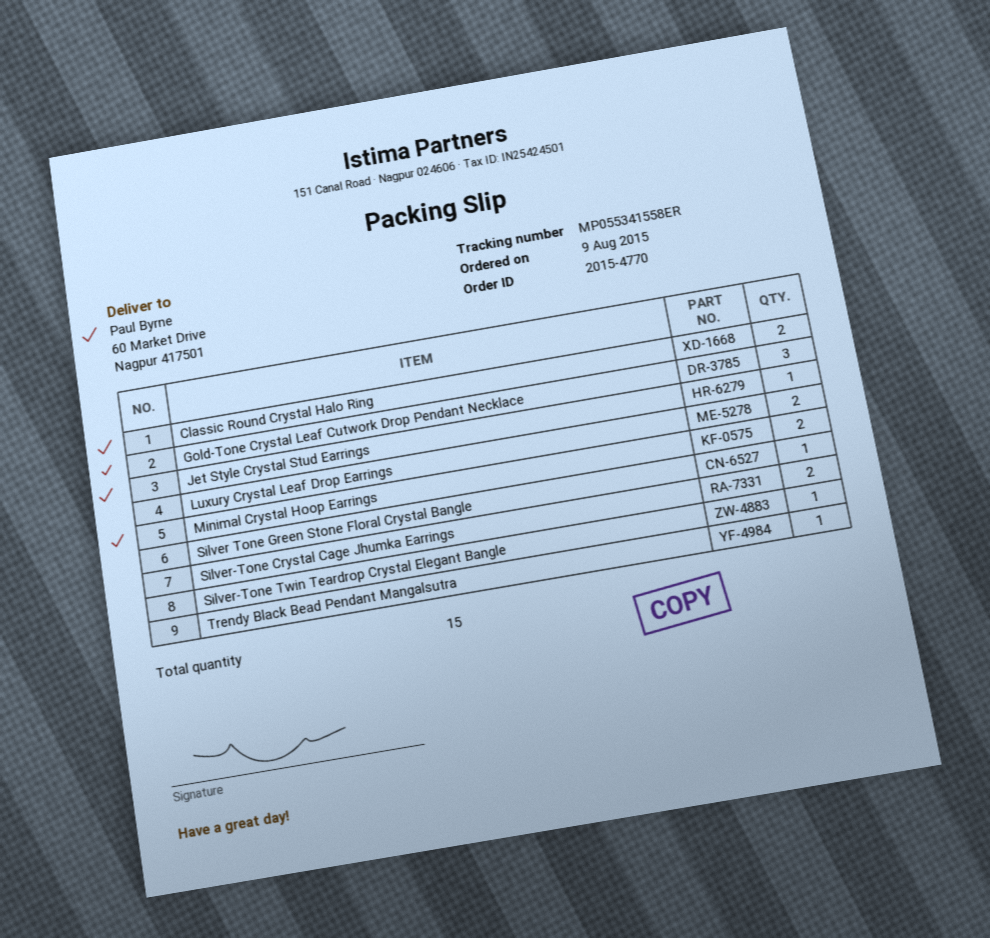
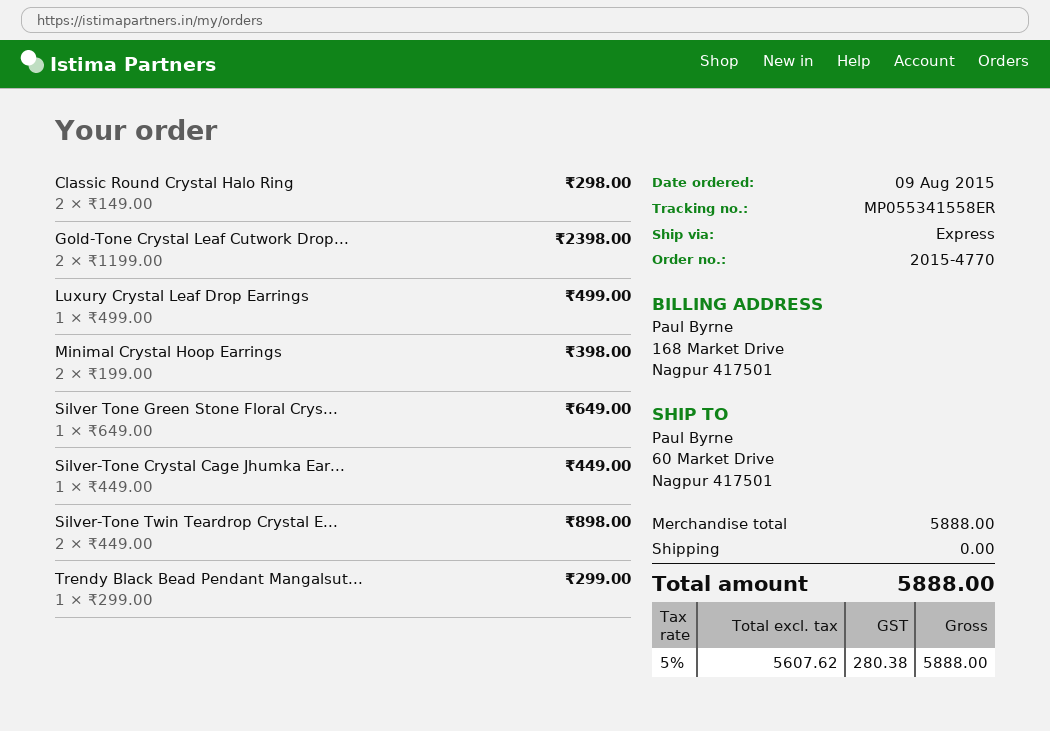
Gold-Tone Crystal Leaf Cutwork Drop Pendant Necklace: 3 -> 2
Jet Style Crystal Stud Earrings: 1 -> none
Luxury Crystal Leaf Drop Earrings: 2 -> 1
Silver-Tone Crystal Cage Jhumka Earrings: 2 -> 1
Silver-Tone Twin Teardrop Crystal Elegant Bangle: 1 -> 2

